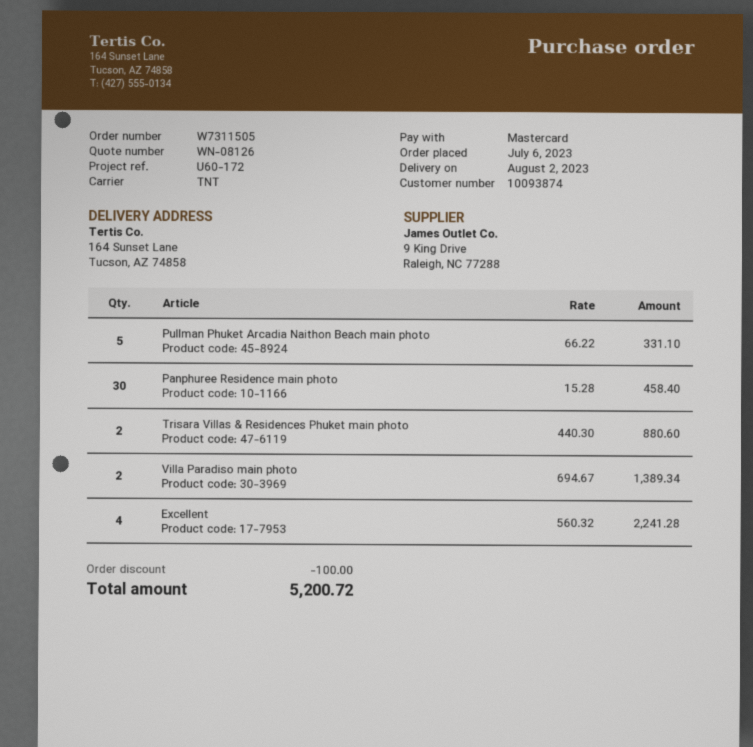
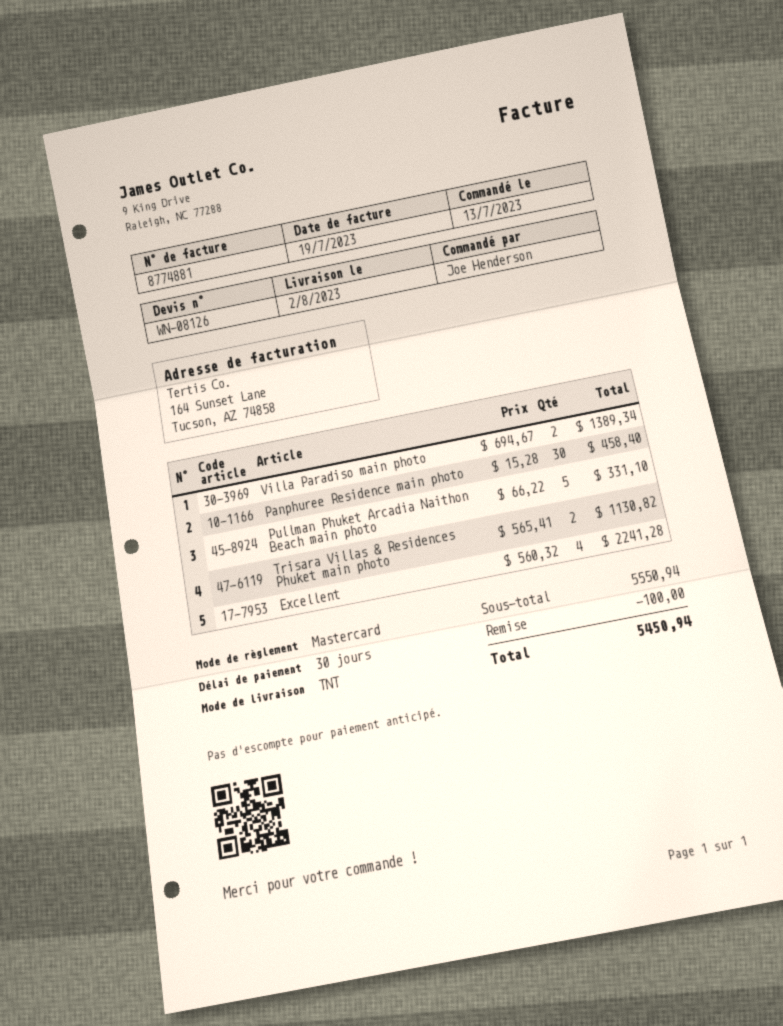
order date: 2023-07-06 -> 2023-07-13
Trisara Villas & Residences Phuket main photo: 2 x 440.30 = 880.60 -> 2 x 565.41 = 1130.82
total: 5200.72 -> 5450.94

